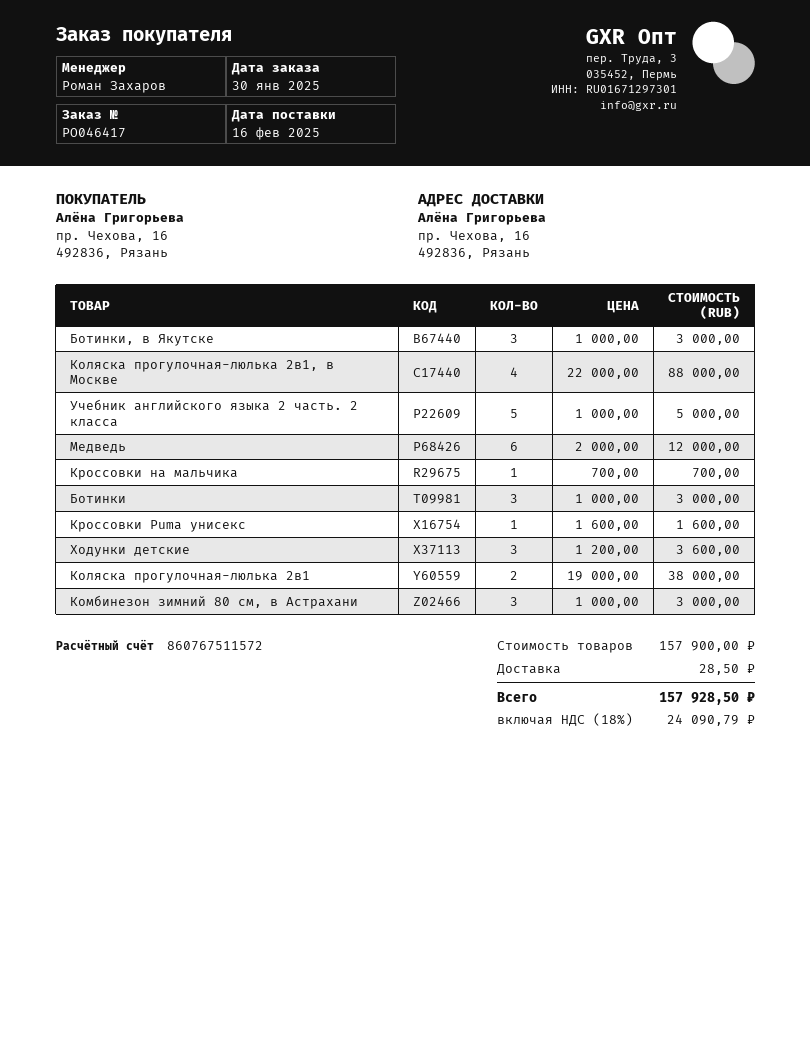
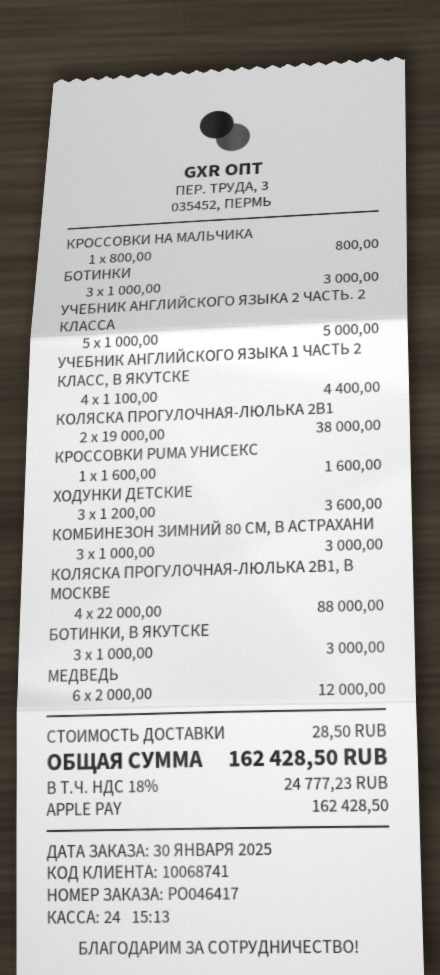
Кроссовки на мальчика: 1 x 700.00 = 700.00 -> 1 x 800.00 = 800.00
УЧЕБНИК АНГЛИЙСКОГО ЯЗЫКА 1 ЧАСТЬ 2 КЛАСС, В ЯКУТСКЕ: none -> 4 x 1100.00 = 4400.00
tax: 18% = 24090.79 -> 18% = 24777.23
total: 157928.50 -> 162428.50

